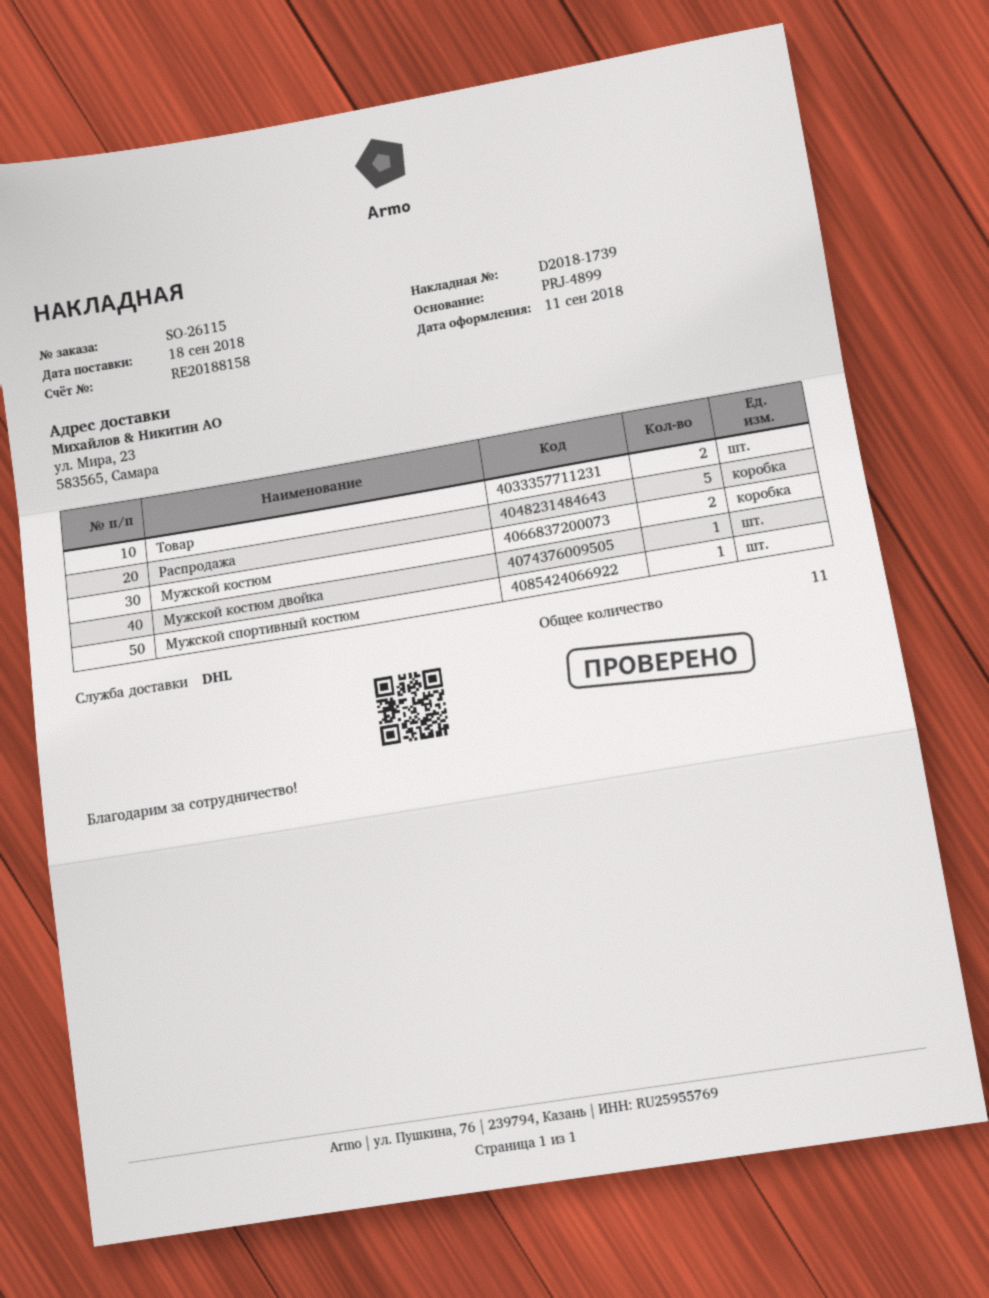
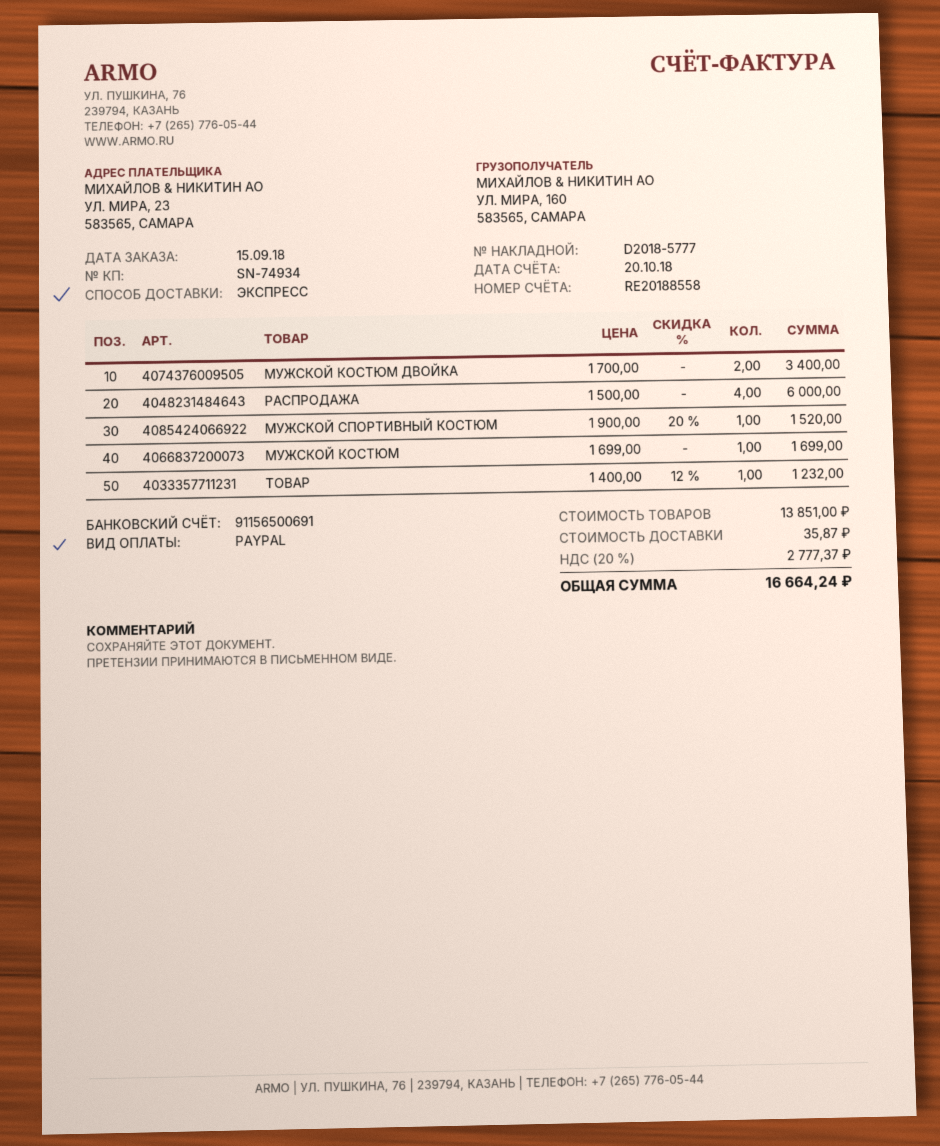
order date: 2018-09-11 -> 2018-09-15
delivery note number: D2018-1739 -> D2018-5777
invoice number: RE20188158 -> RE20188558
shipping method: DHL -> express
ship to: ул. Мира, 23, 583565, Самара -> УЛ. МИРА, 160, 583565, САМАРА
Товар: 2 -> 1
Распродажа: 5 -> 4
Мужской костюм: 2 -> 1
Мужской костюм двойка: 1 -> 2

